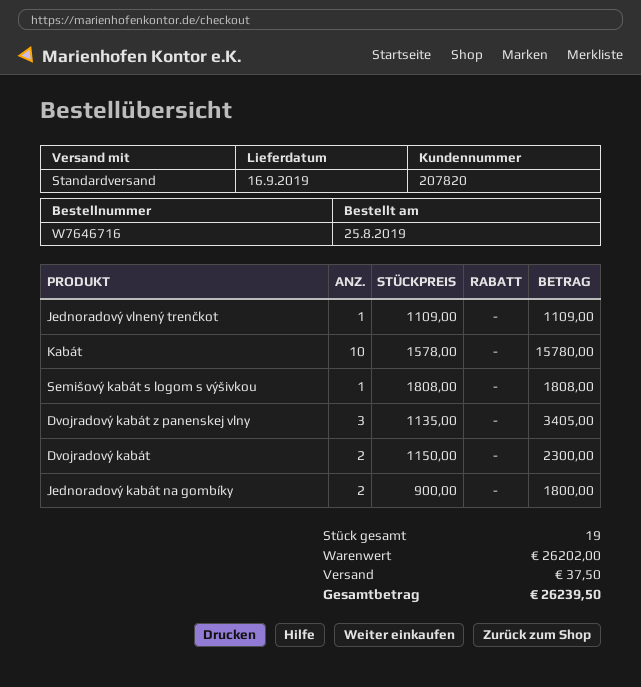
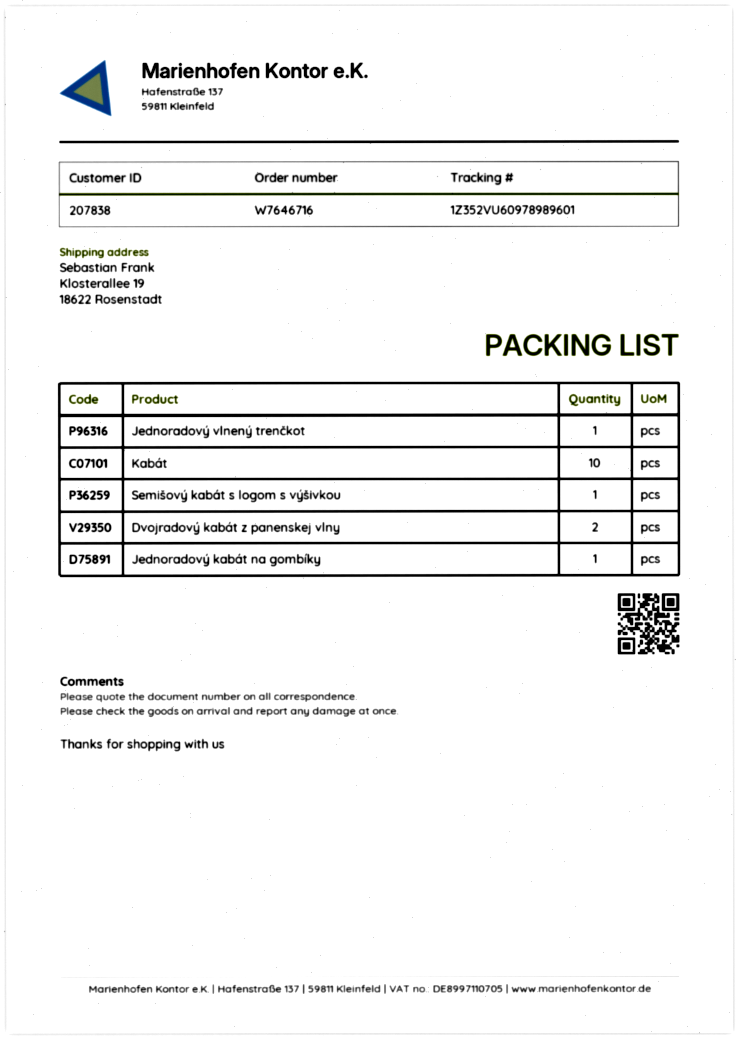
customer number: 207820 -> 207838
Dvojradový kabát z panenskej vlny: 3 -> 2
Dvojradový kabát: 2 -> none
Jednoradový kabát na gombíky: 2 -> 1

